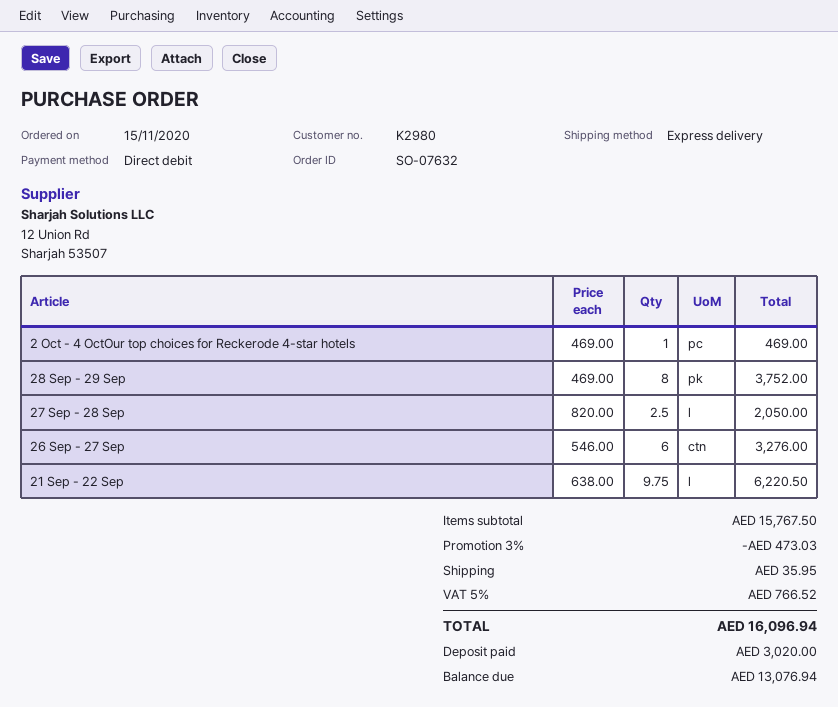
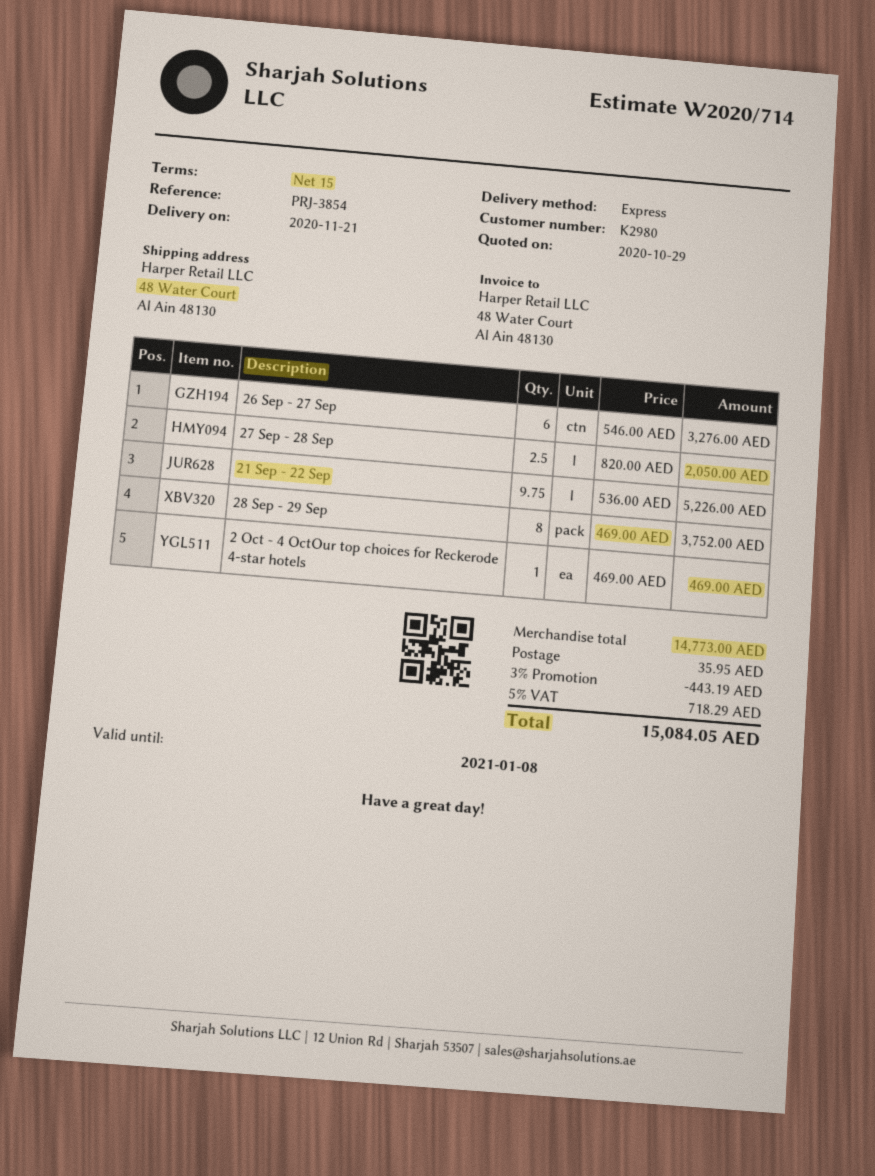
21 Sep - 22 Sep: 9.75 x 638.00 = 6220.50 -> 9.75 x 536.00 = 5226.00
subtotal: 15767.50 -> 14773.00
discount: 3% = 473.03 -> 3% = 443.19
tax: 5% = 766.52 -> 5% = 718.29
total: 16096.94 -> 15084.05

